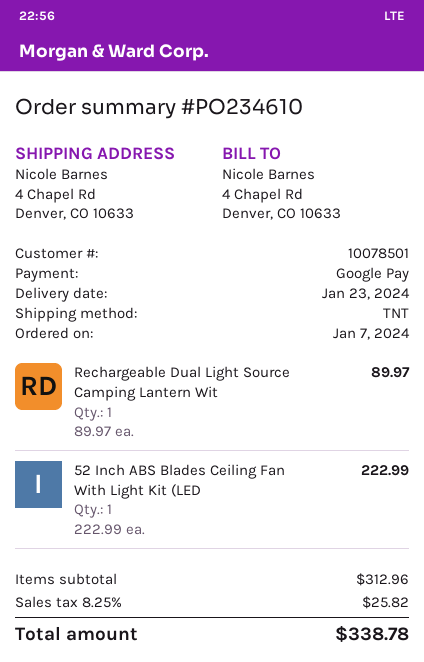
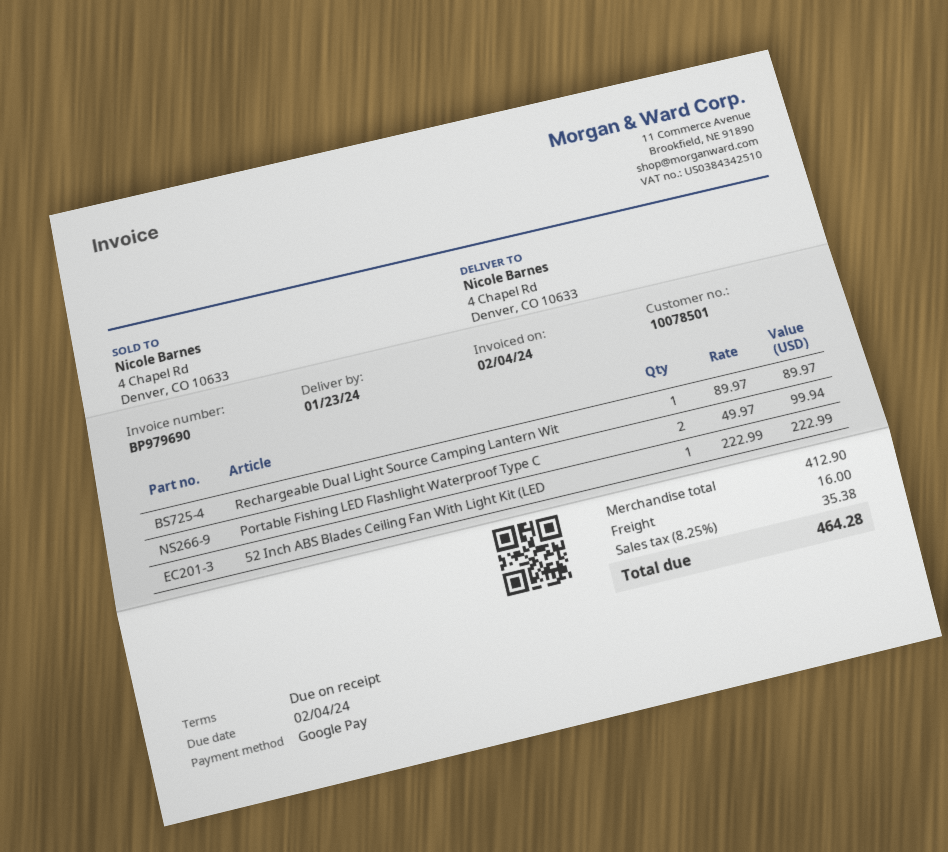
Portable Fishing LED Flashlight Waterproof Type C: none -> 2 x 49.97 = 99.94
subtotal: 312.96 -> 412.90
shipping: none -> 16.00
tax: 8.25% = 25.82 -> 8.25% = 35.38
total: 338.78 -> 464.28

